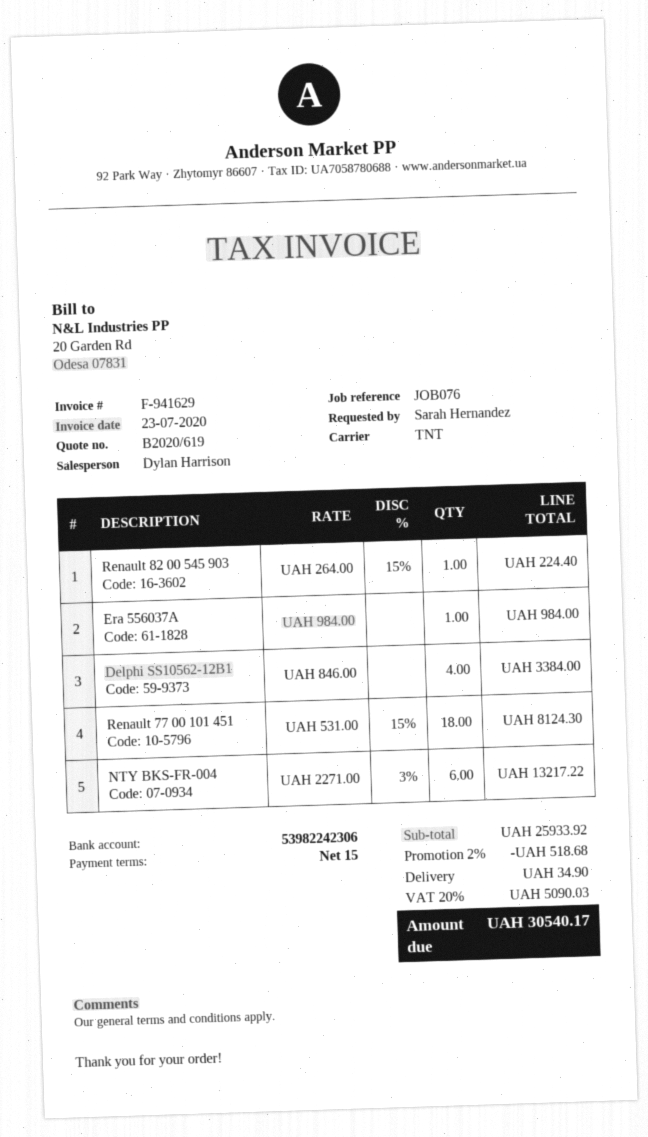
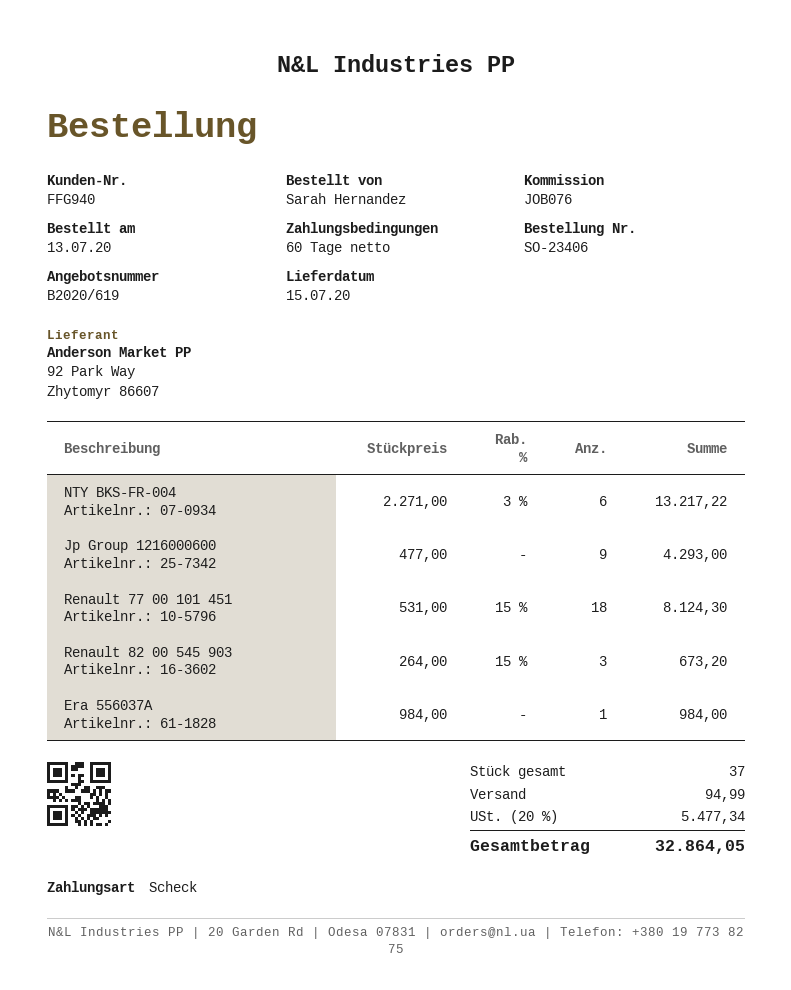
payment terms: 15 days -> 60 days
Renault 82 00 545 903: 1 x 264.00 - 15% = 224.40 -> 3 x 264.00 - 15% = 673.20
Delphi SS10562-12B1: 4 x 846.00 = 3384.00 -> none
Jp Group 1216000600: none -> 9 x 477.00 = 4293.00
discount: 2% = 518.68 -> none
shipping: 34.90 -> 94.99
tax: 20% = 5090.03 -> 20% = 5477.34
total: 30540.17 -> 32864.05

